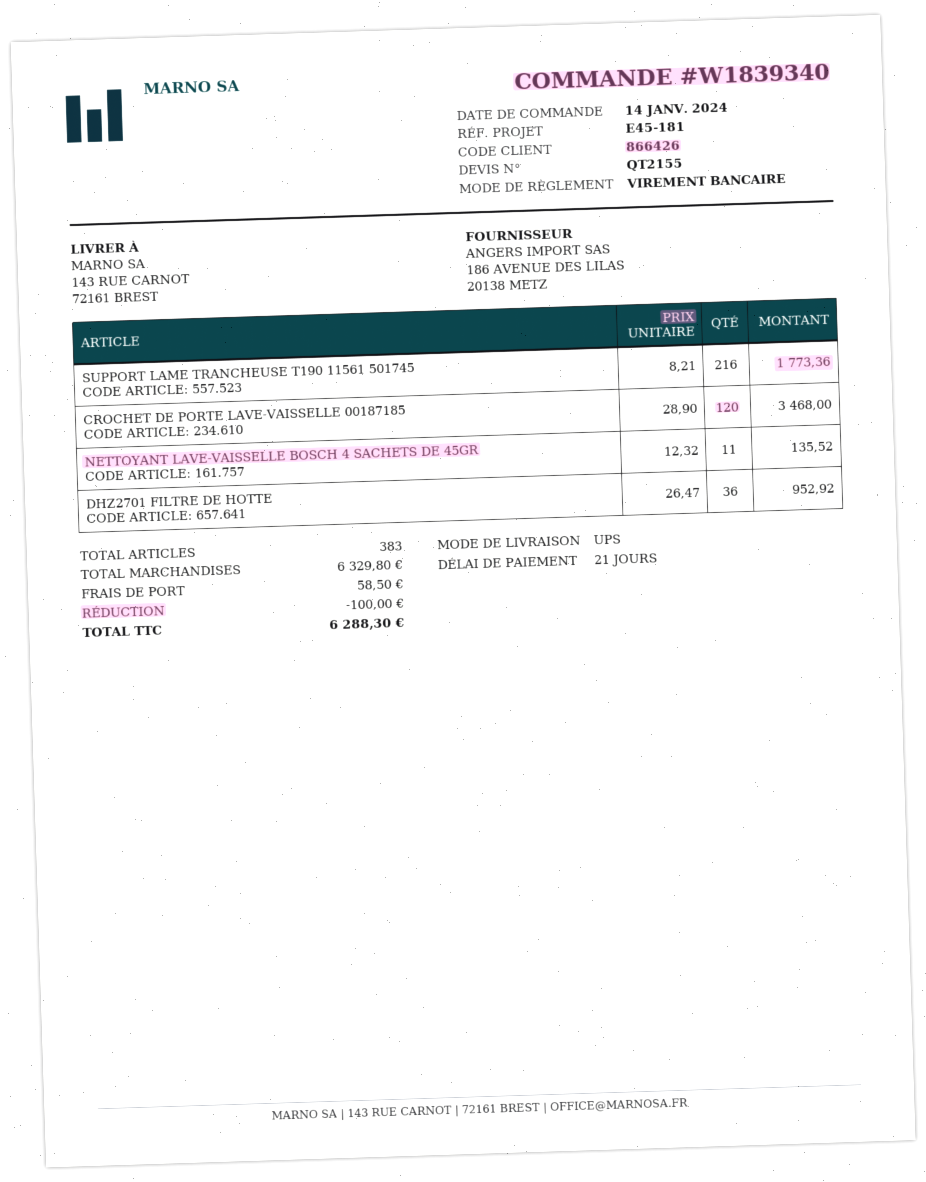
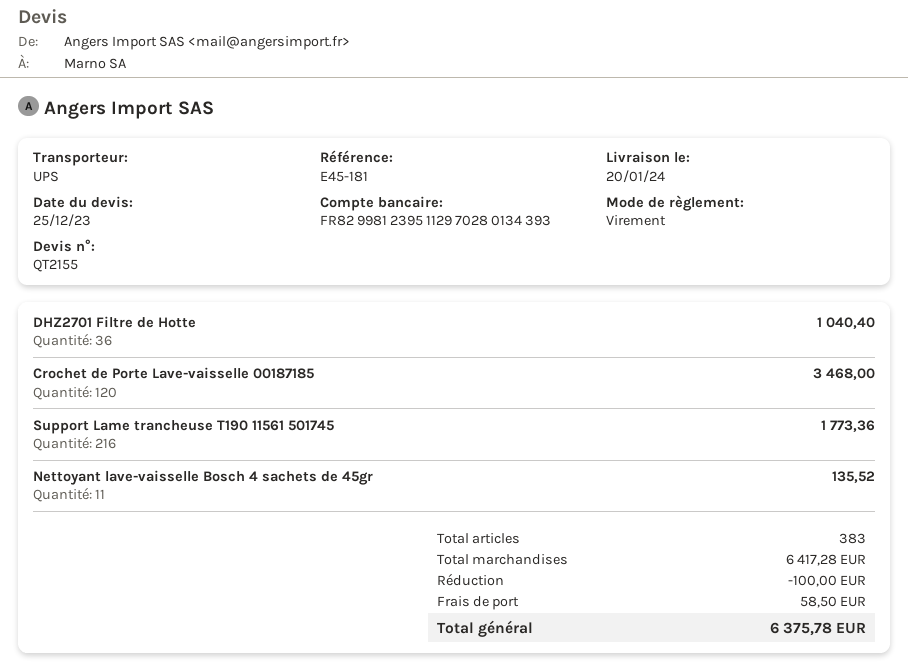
DHZ2701 FILTRE DE HOTTE: 36 for 952.92 -> 36 for 1040.40
subtotal: 6329.80 -> 6417.28
total: 6288.30 -> 6375.78

